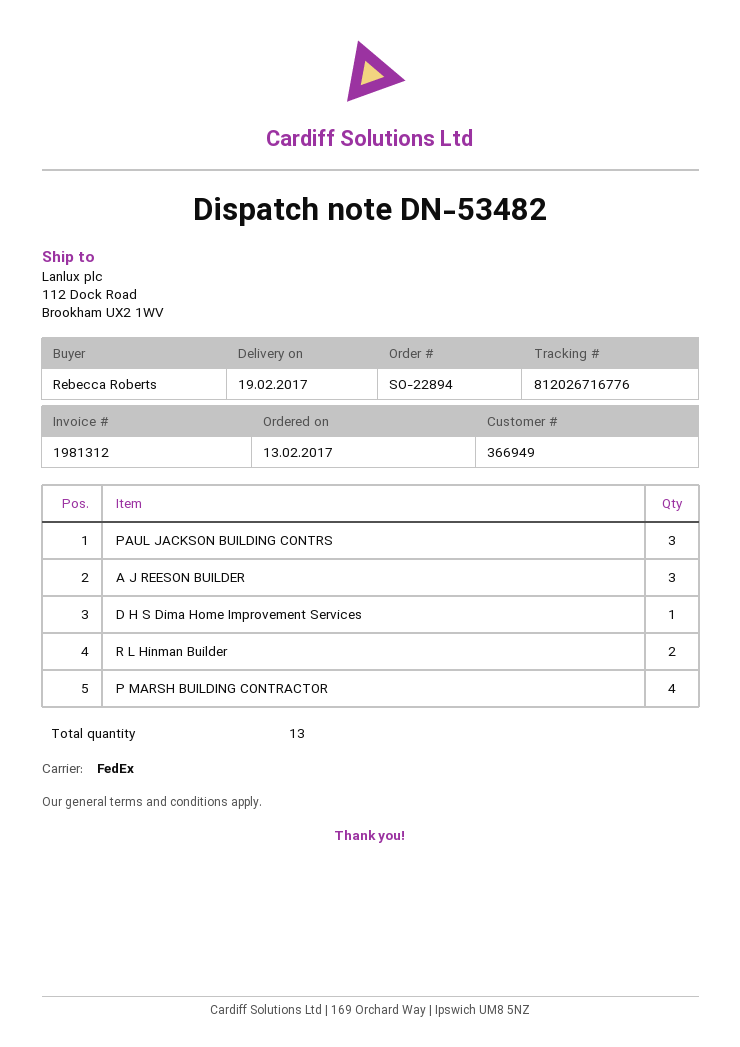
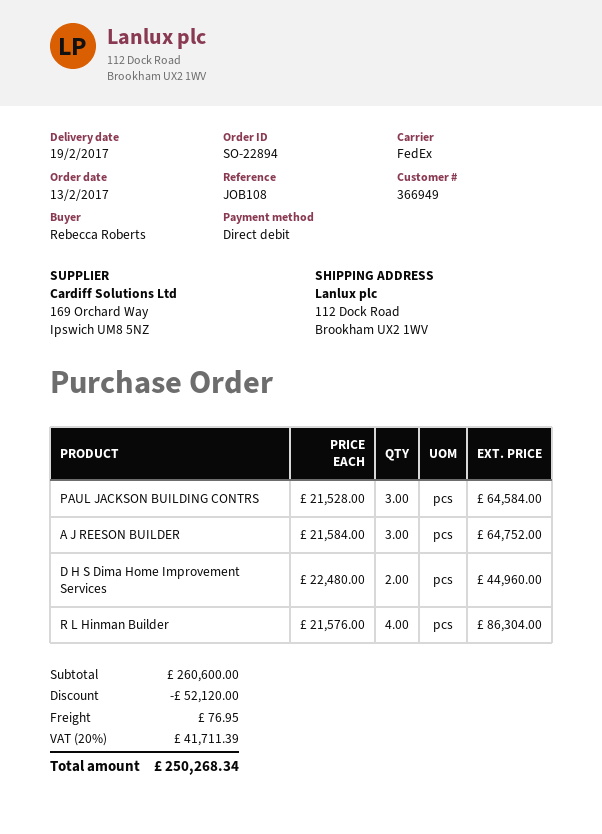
D H S Dima Home Improvement Services: 1 -> 2
R L Hinman Builder: 2 -> 4
P MARSH BUILDING CONTRACTOR: 4 -> none

